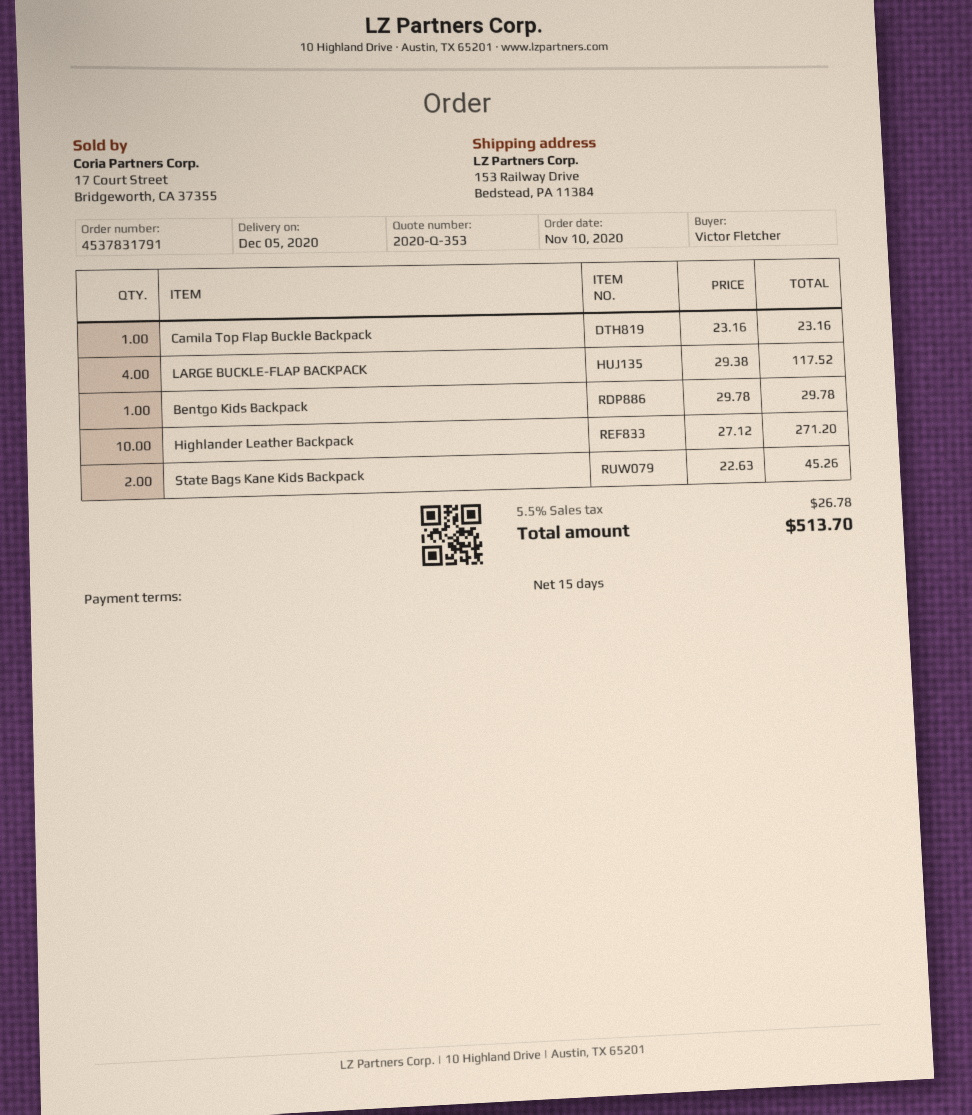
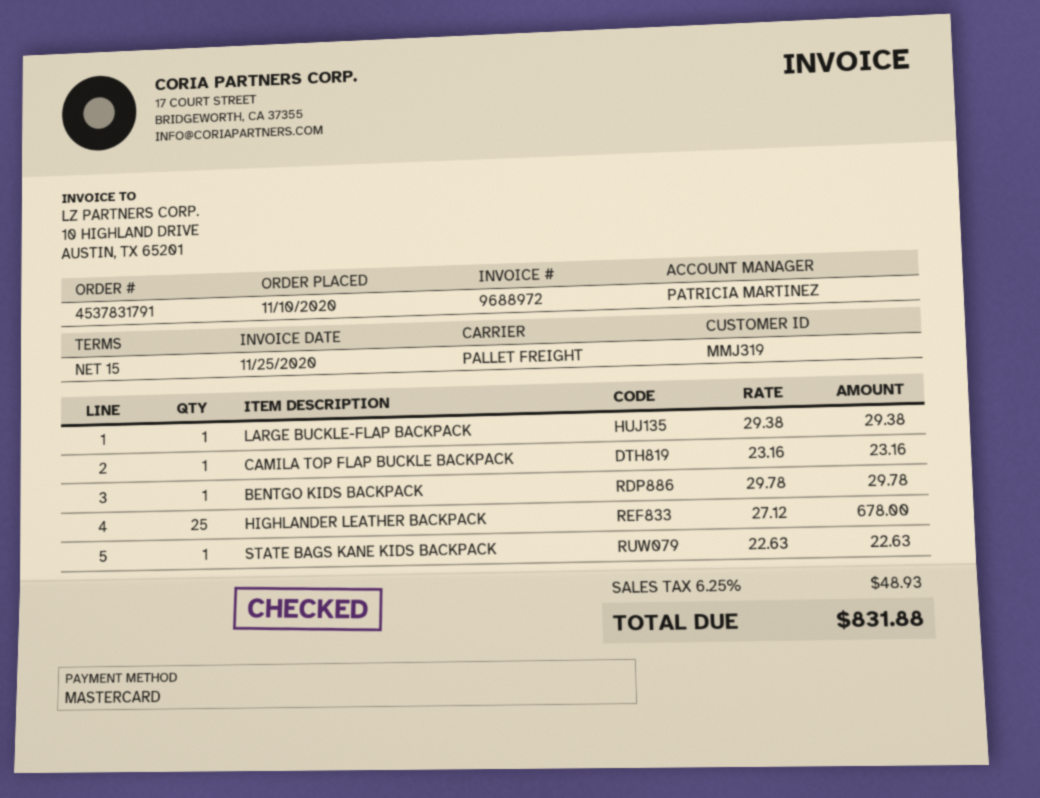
LARGE BUCKLE-FLAP BACKPACK: 4 x 29.38 = 117.52 -> 1 x 29.38 = 29.38
Highlander Leather Backpack: 10 x 27.12 = 271.20 -> 25 x 27.12 = 678.00
State Bags Kane Kids Backpack: 2 x 22.63 = 45.26 -> 1 x 22.63 = 22.63
tax: 5.5% = 26.78 -> 6.25% = 48.93
total: 513.70 -> 831.88

